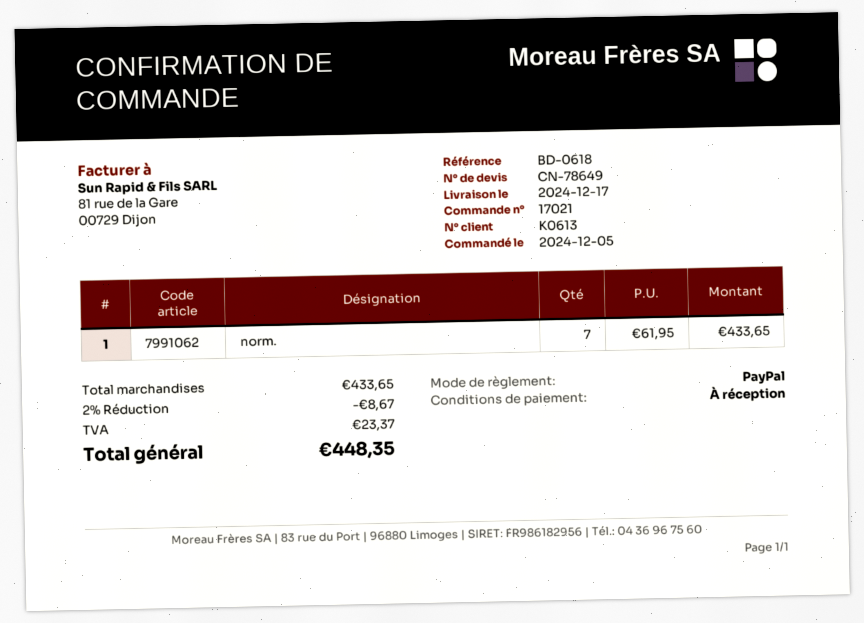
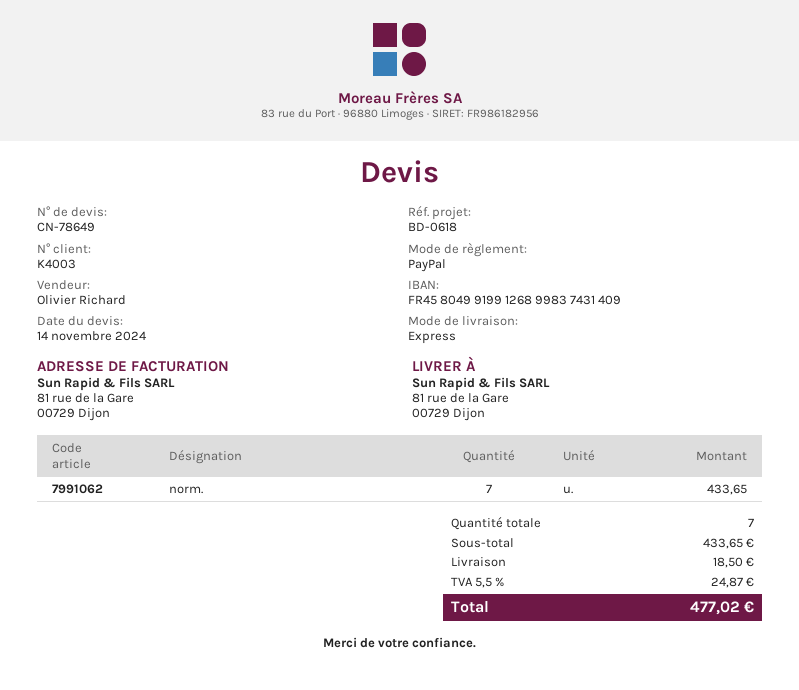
customer number: K0613 -> K4003
discount: 2% = 8.67 -> none
shipping: none -> 18.50
tax: 23.37 -> 24.87
total: 448.35 -> 477.02

